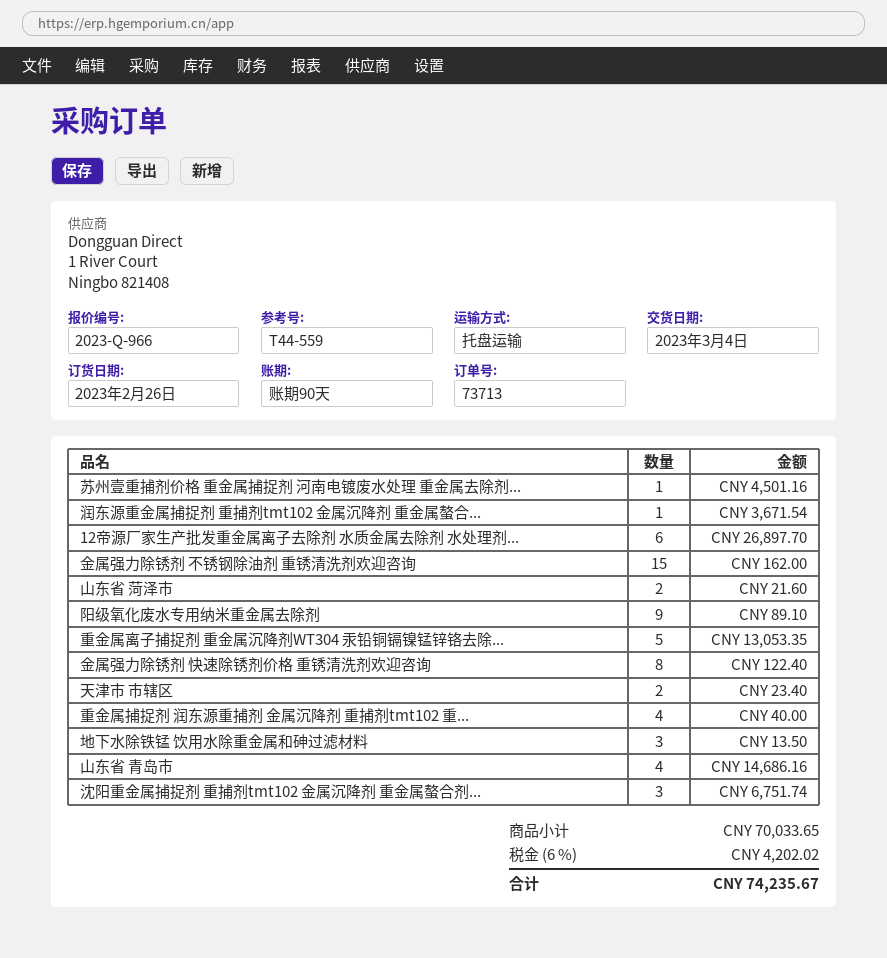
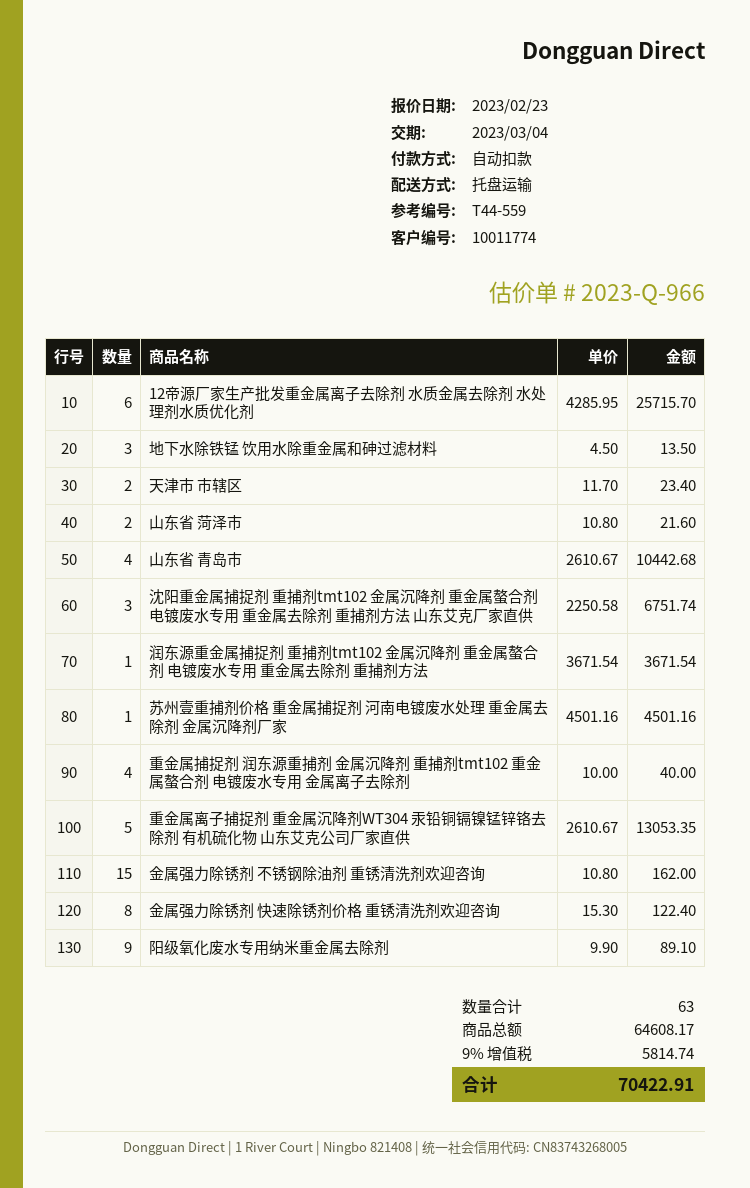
12帝源厂家生产批发重金属离子去除剂 水质金属去除剂 水处理剂...: 6 for 26897.70 -> 6 for 25715.70
山东省 青岛市: 4 for 14686.16 -> 4 for 10442.68
subtotal: 70033.65 -> 64608.17
tax: 6% = 4202.02 -> 9% = 5814.74
total: 74235.67 -> 70422.91

